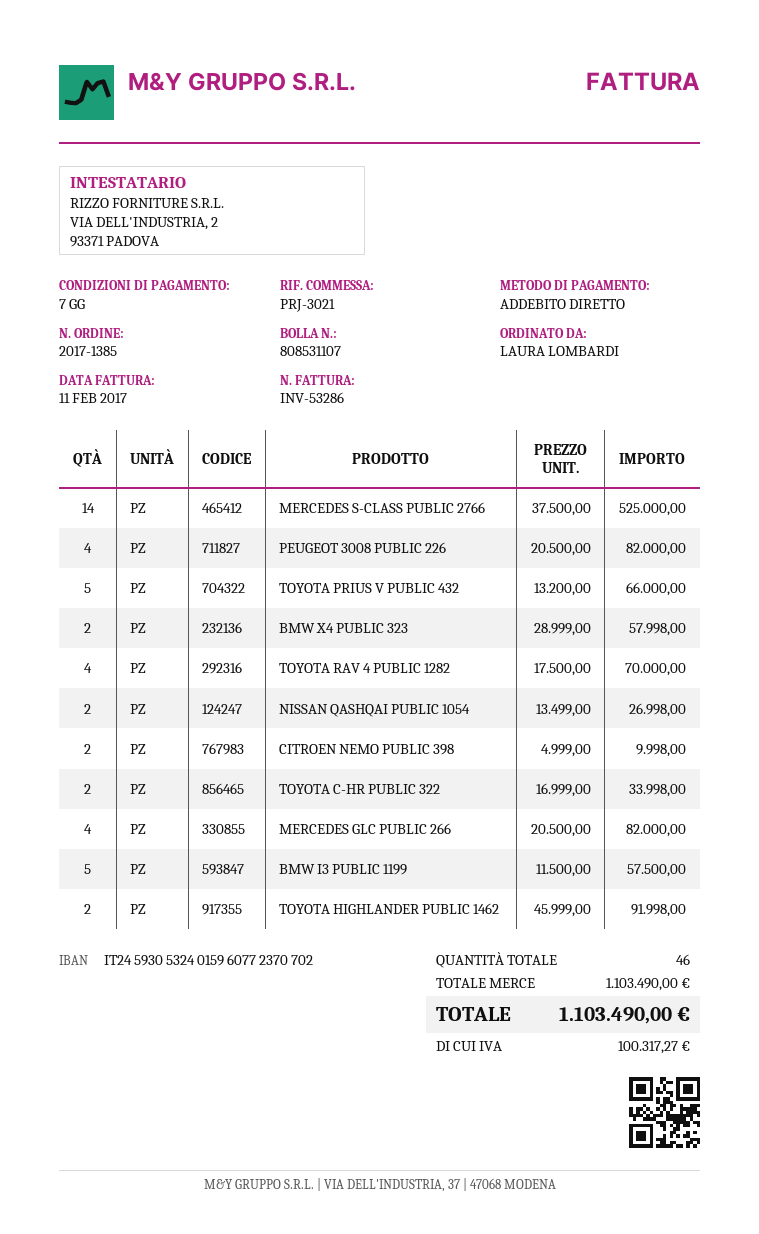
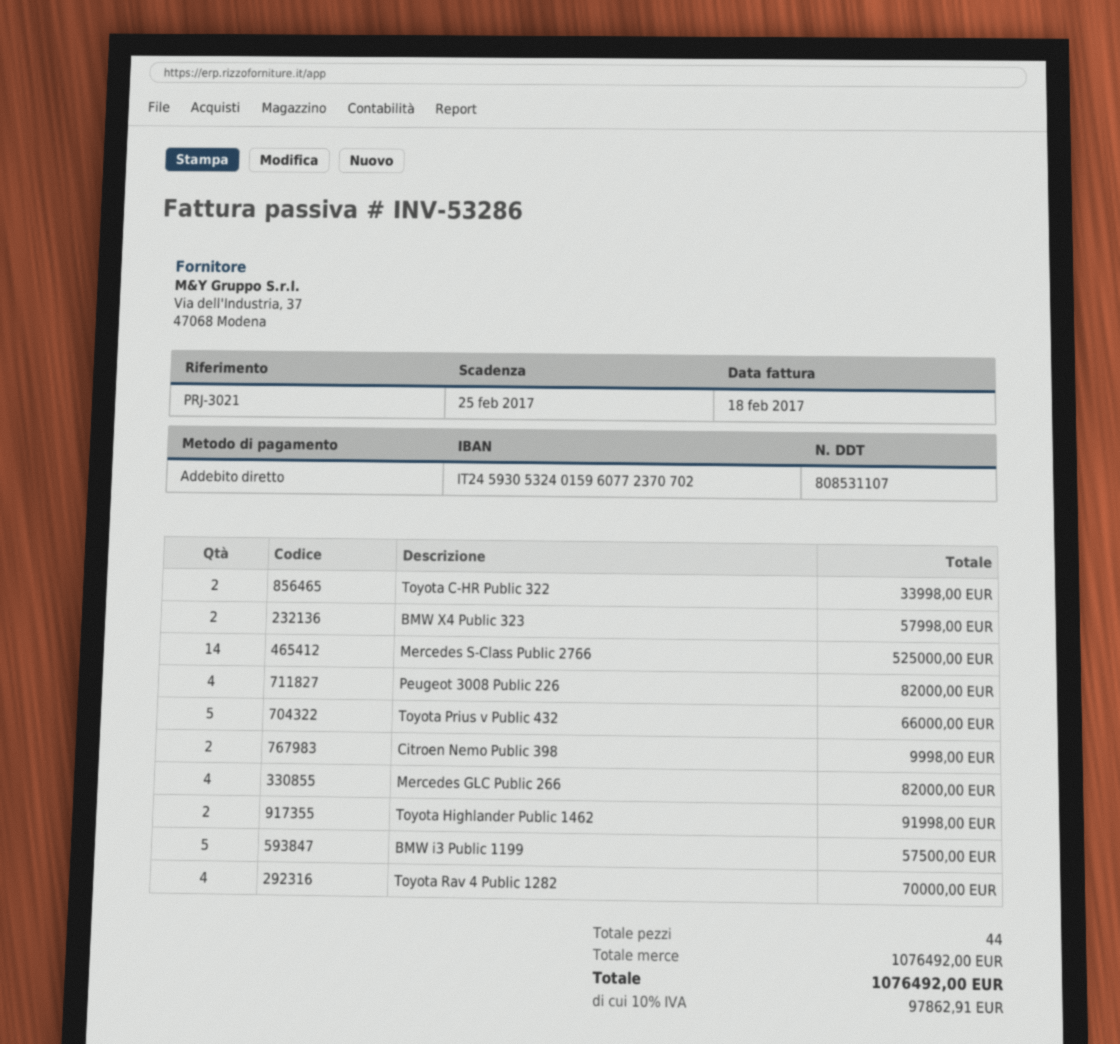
invoice date: 2017-02-11 -> 2017-02-18
NISSAN QASHQAI PUBLIC 1054: 2 for 26998.00 -> none
total quantity: 46 -> 44
subtotal: 1103490.00 -> 1076492.00
tax: 100317.27 -> 97862.91
total: 1103490.00 -> 1076492.00

